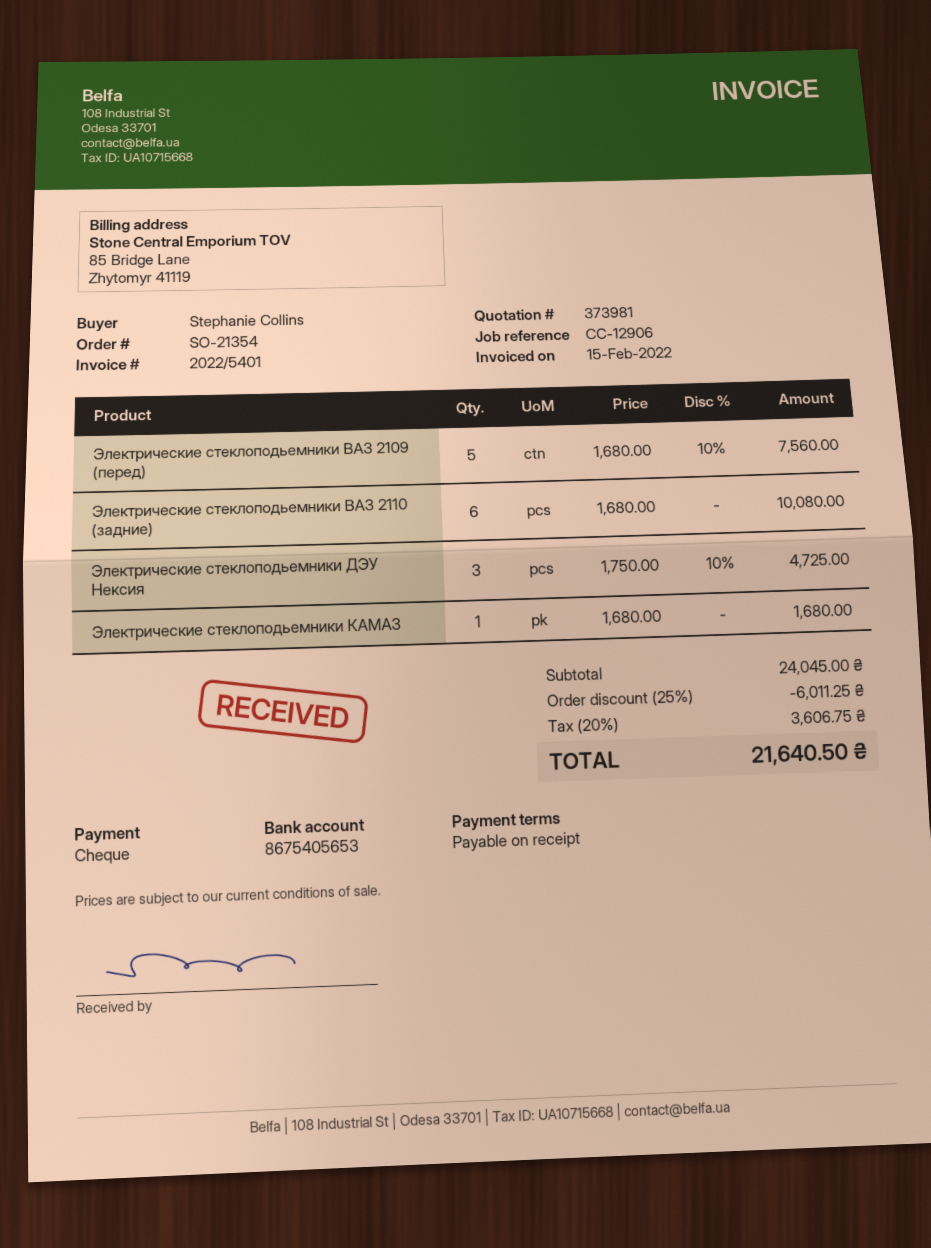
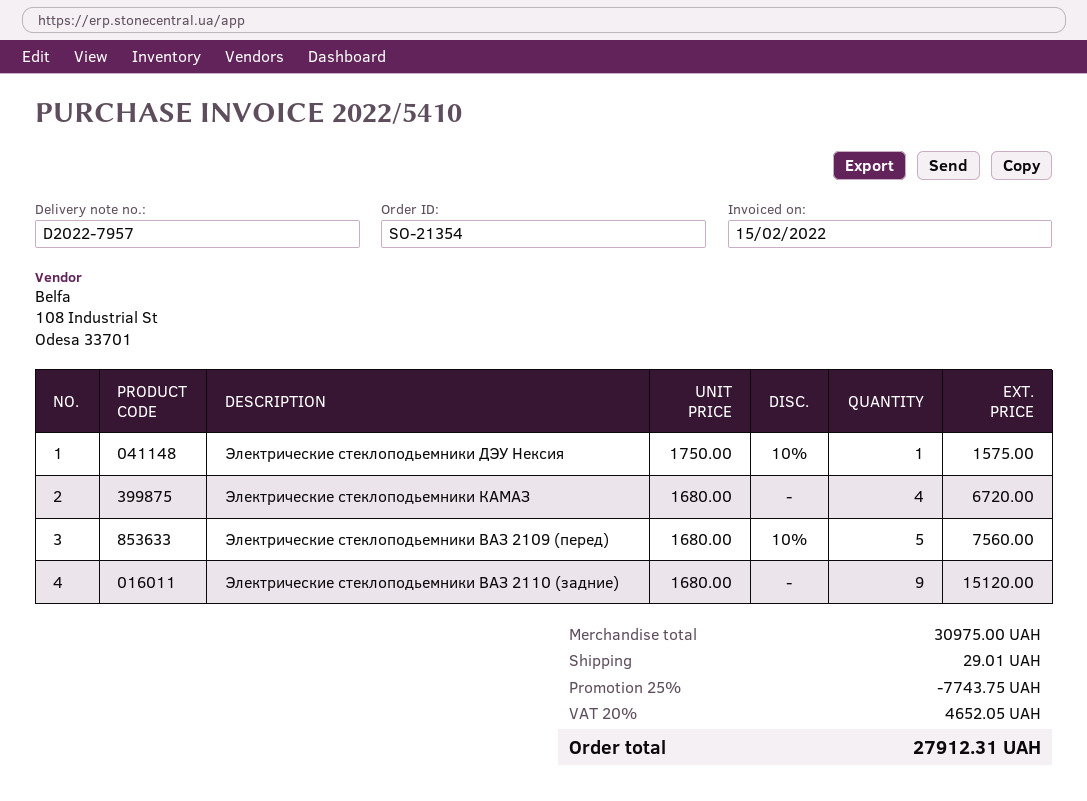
invoice number: 2022/5401 -> 2022/5410
Электрические стеклоподьемники ВАЗ 2110 (задние): 6 x 1680.00 = 10080.00 -> 9 x 1680.00 = 15120.00
Электрические стеклоподьемники ДЭУ Нексия: 3 x 1750.00 - 10% = 4725.00 -> 1 x 1750.00 - 10% = 1575.00
Электрические стеклоподьемники КАМАЗ: 1 x 1680.00 = 1680.00 -> 4 x 1680.00 = 6720.00
subtotal: 24045.00 -> 30975.00
discount: 25% = 6011.25 -> 25% = 7743.75
shipping: none -> 29.01
tax: 20% = 3606.75 -> 20% = 4652.05
total: 21640.50 -> 27912.31

